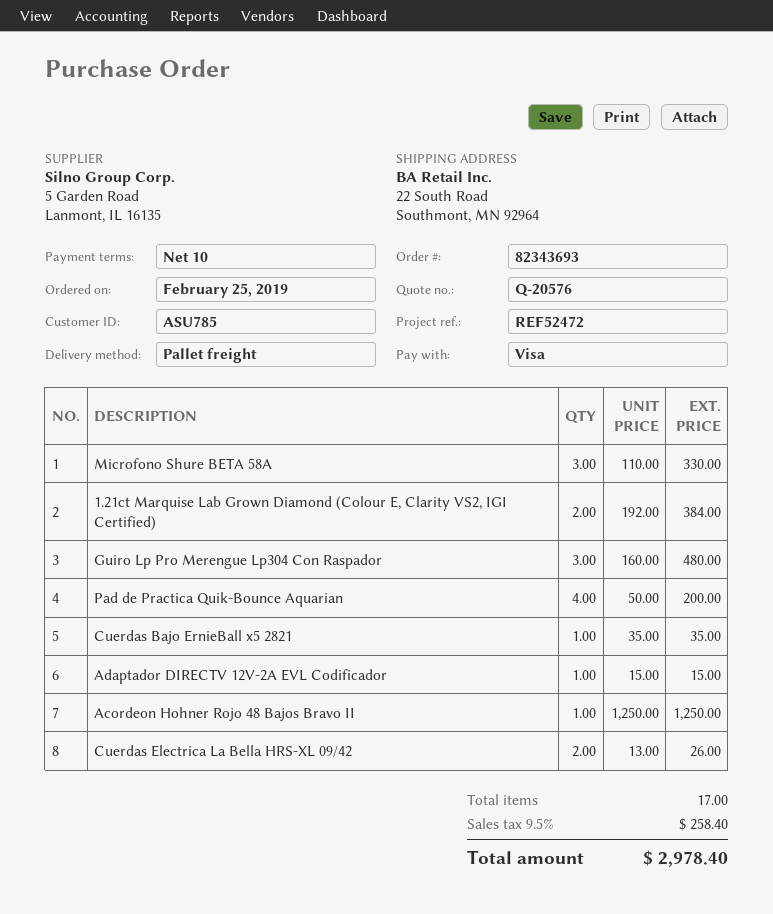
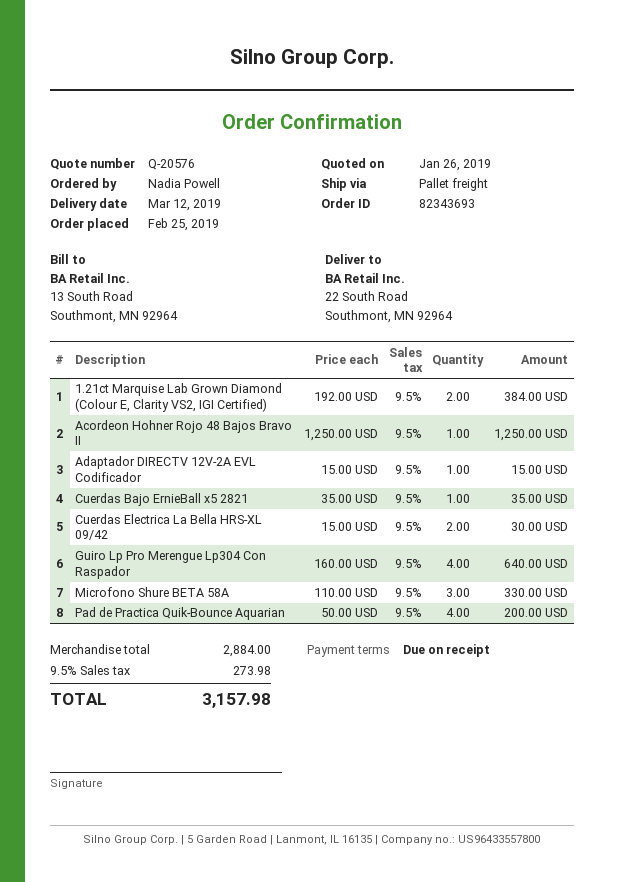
payment terms: 10 days -> on receipt
Guiro Lp Pro Merengue Lp304 Con Raspador: 3 x 160.00 = 480.00 -> 4 x 160.00 = 640.00
Cuerdas Electrica La Bella HRS-XL 09/42: 2 x 13.00 = 26.00 -> 2 x 15.00 = 30.00
tax: 9.5% = 258.40 -> 9.5% = 273.98
total: 2978.40 -> 3157.98

